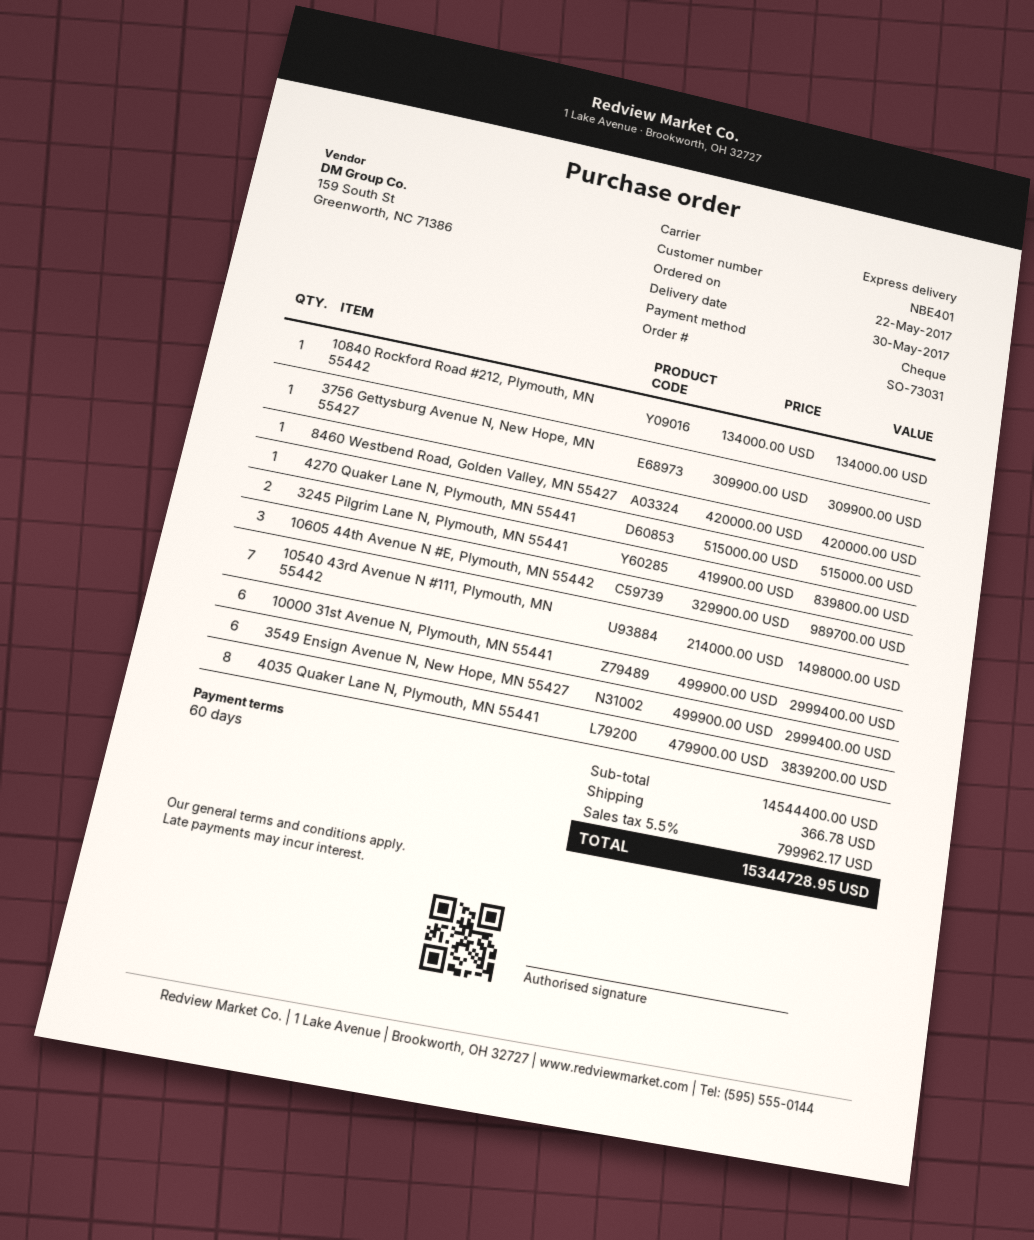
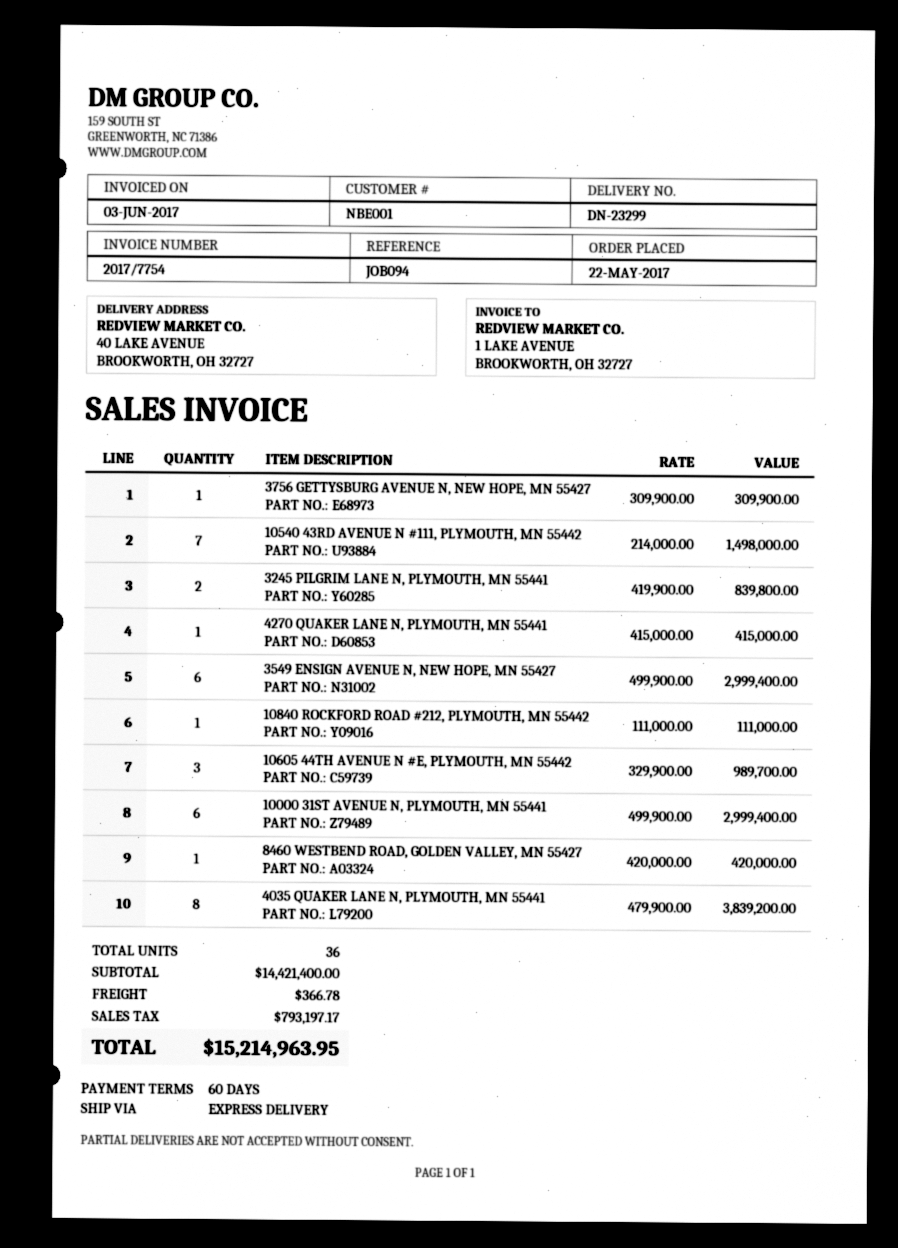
customer number: NBE401 -> NBE001
10840 Rockford Road #212, Plymouth, MN 55442: 1 x 134000.00 = 134000.00 -> 1 x 111000.00 = 111000.00
4270 Quaker Lane N, Plymouth, MN 55441: 1 x 515000.00 = 515000.00 -> 1 x 415000.00 = 415000.00
subtotal: 14544400.00 -> 14421400.00
tax: 799962.17 -> 793197.17
total: 15344728.95 -> 15214963.95

